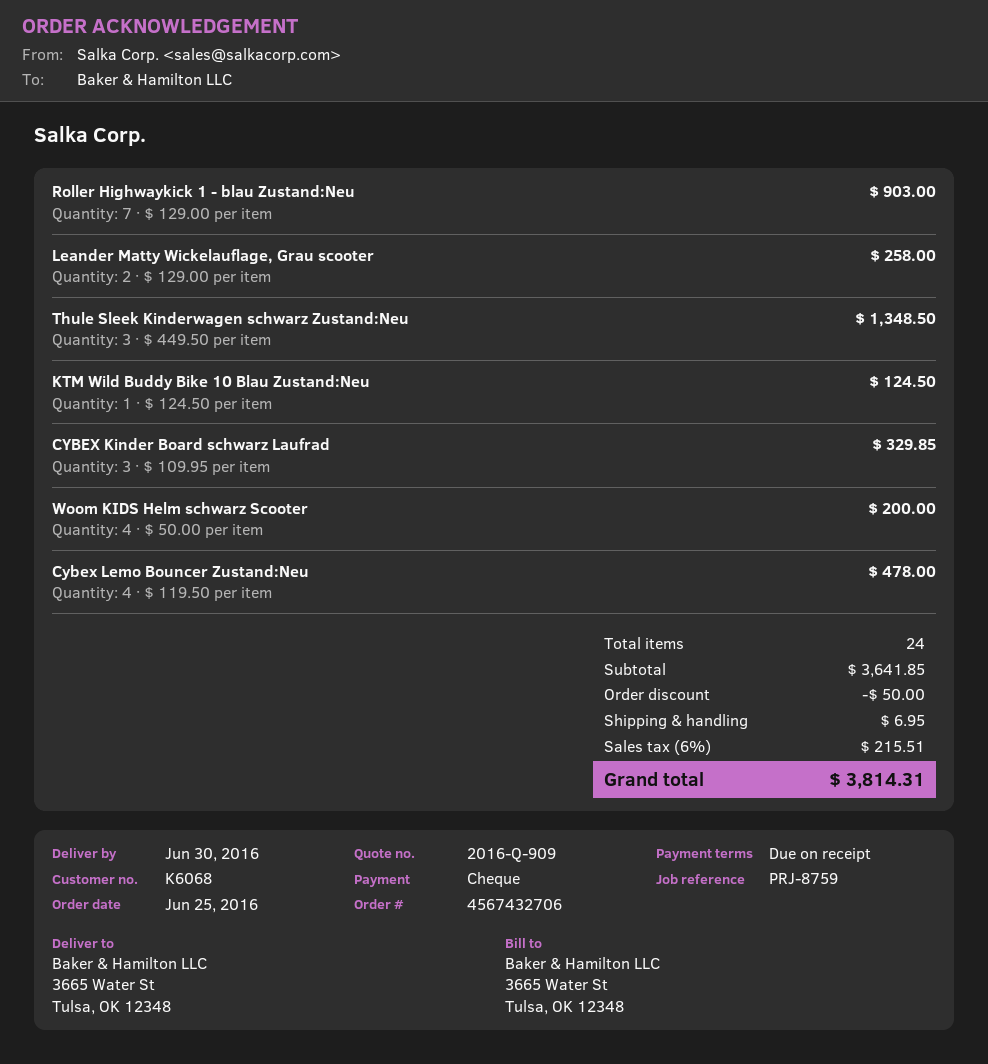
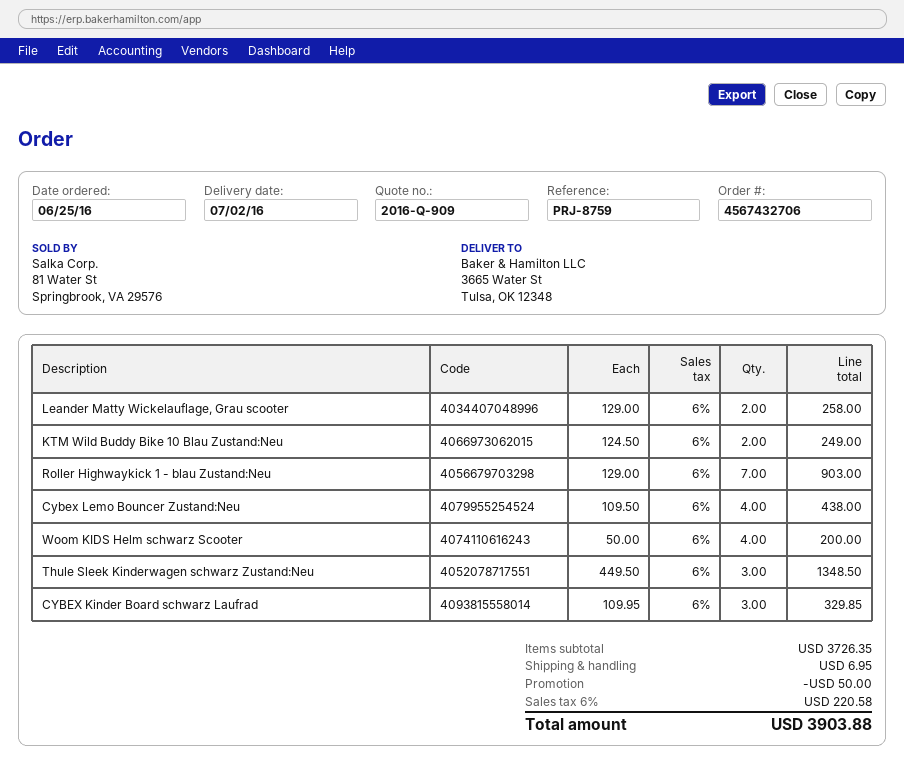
delivery date: 2016-06-30 -> 2016-07-02
KTM Wild Buddy Bike 10 Blau Zustand:Neu: 1 x 124.50 = 124.50 -> 2 x 124.50 = 249.00
Cybex Lemo Bouncer Zustand:Neu: 4 x 119.50 = 478.00 -> 4 x 109.50 = 438.00
subtotal: 3641.85 -> 3726.35
tax: 6% = 215.51 -> 6% = 220.58
total: 3814.31 -> 3903.88

